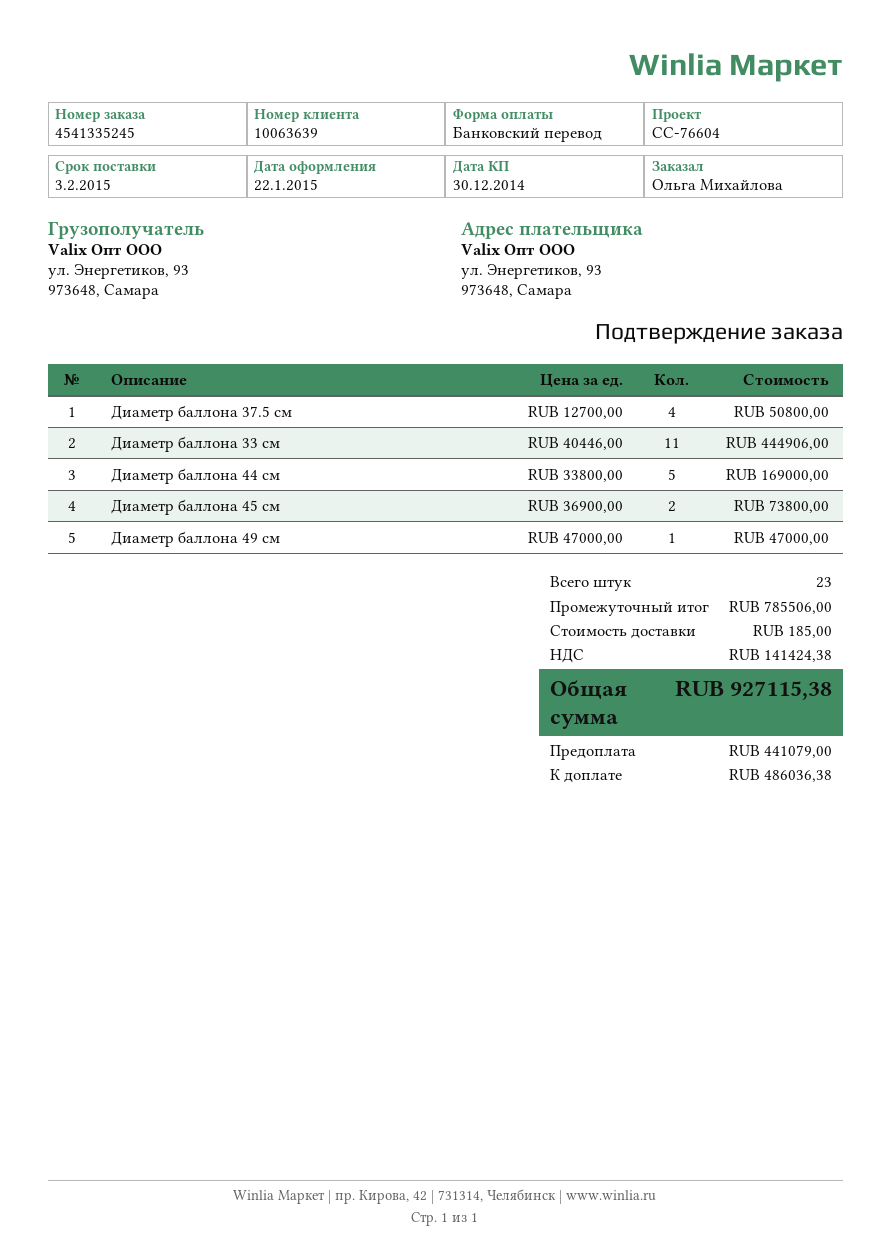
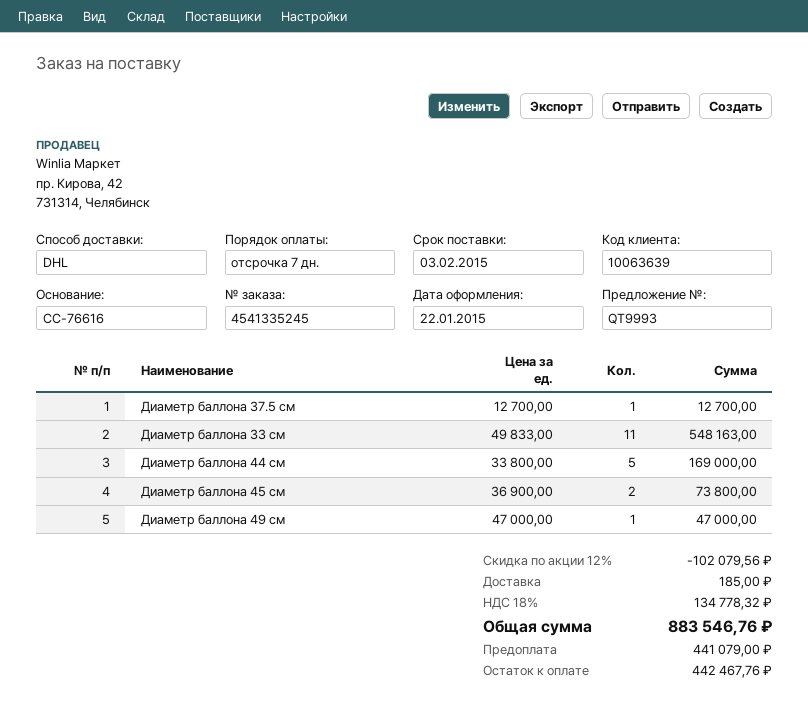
reference: CC-76604 -> CC-76616
Диаметр баллона 37.5 см: 4 x 12700.00 = 50800.00 -> 1 x 12700.00 = 12700.00
Диаметр баллона 33 см: 11 x 40446.00 = 444906.00 -> 11 x 49833.00 = 548163.00
discount: none -> 12% = 102079.56
tax: 141424.38 -> 134778.32
total: 927115.38 -> 883546.76
balance: 486036.38 -> 442467.76

